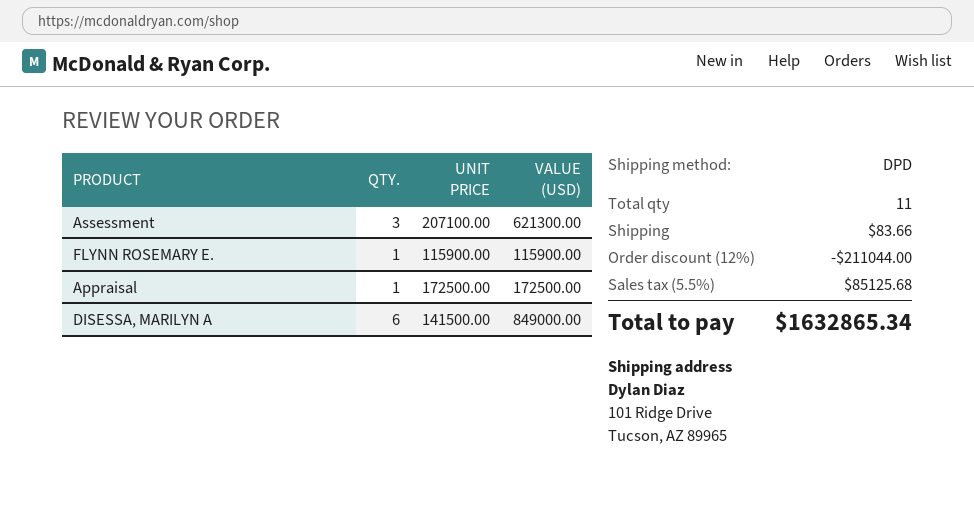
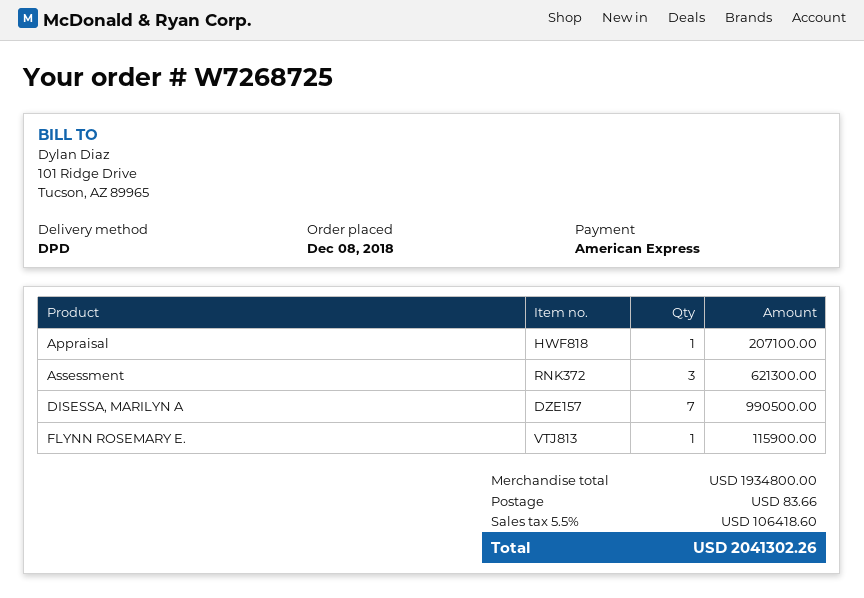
Appraisal: 1 for 172500.00 -> 1 for 207100.00
DISESSA, MARILYN A: 6 for 849000.00 -> 7 for 990500.00
discount: 12% = 211044.00 -> none
tax: 5.5% = 85125.68 -> 5.5% = 106418.60
total: 1632865.34 -> 2041302.26

